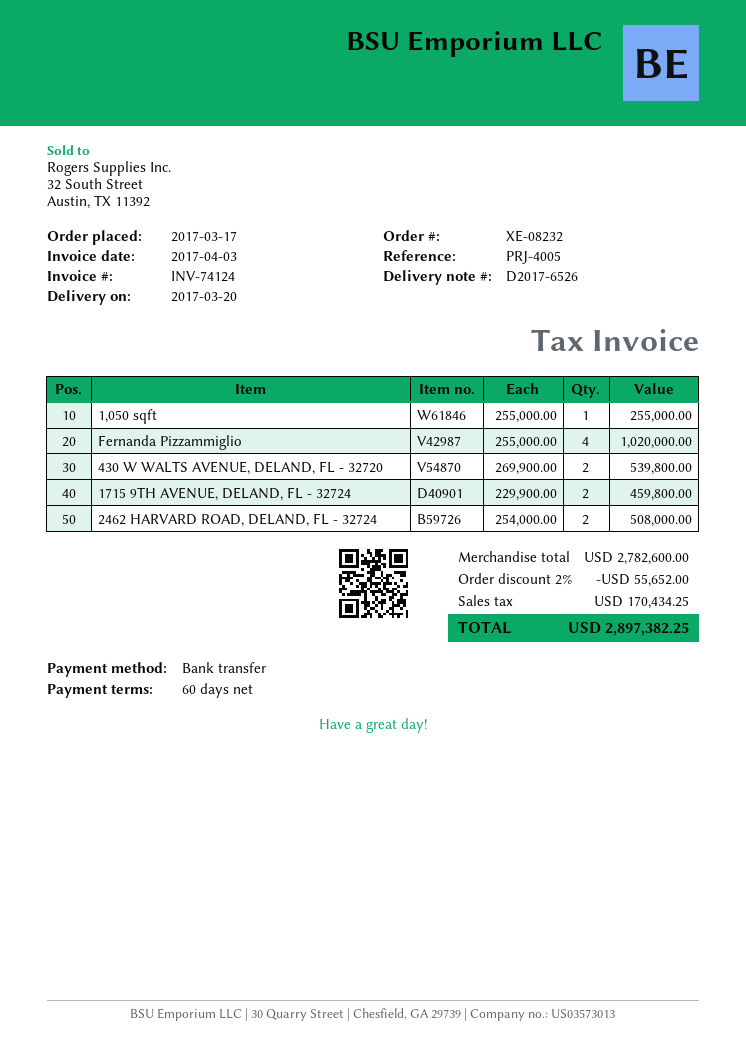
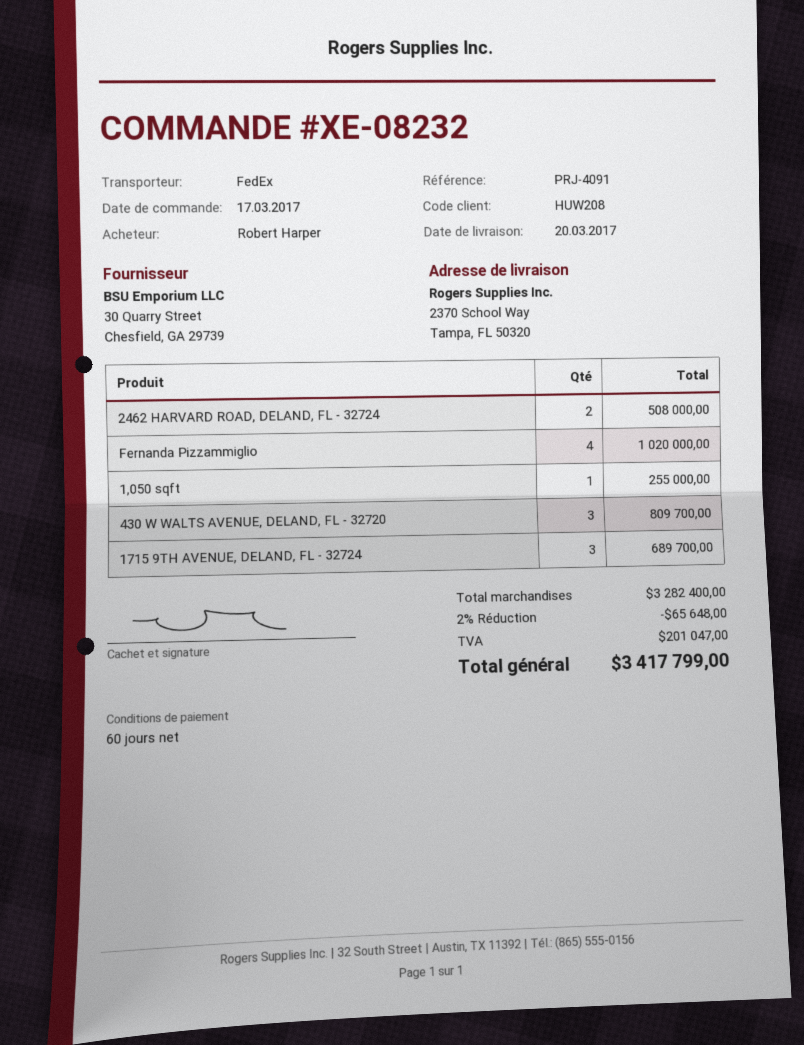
reference: PRJ-4005 -> PRJ-4091
430 W WALTS AVENUE, DELAND, FL - 32720: 2 for 539800.00 -> 3 for 809700.00
1715 9TH AVENUE, DELAND, FL - 32724: 2 for 459800.00 -> 3 for 689700.00
subtotal: 2782600.00 -> 3282400.00
discount: 2% = 55652.00 -> 2% = 65648.00
tax: 170434.25 -> 201047.00
total: 2897382.25 -> 3417799.00

